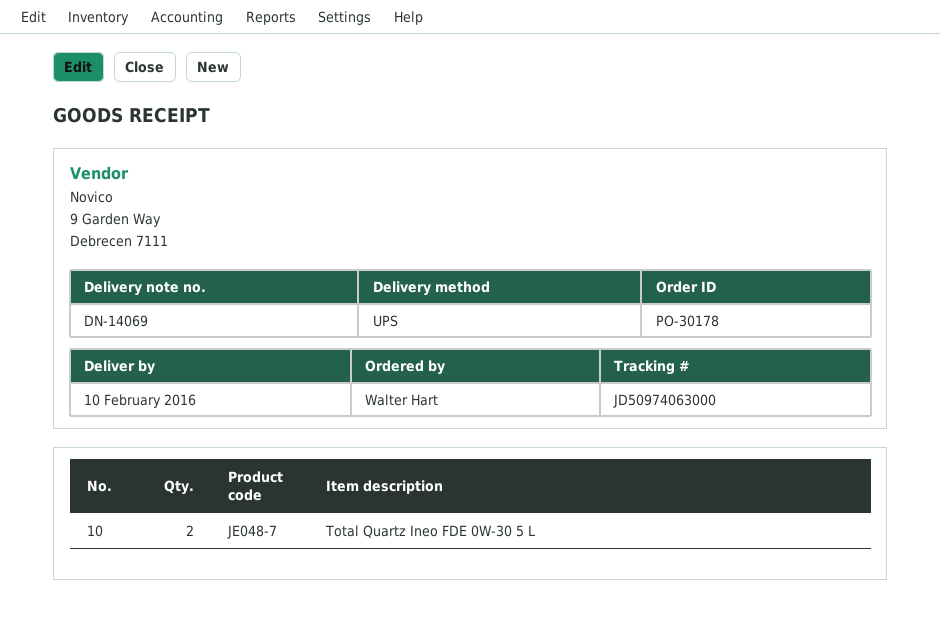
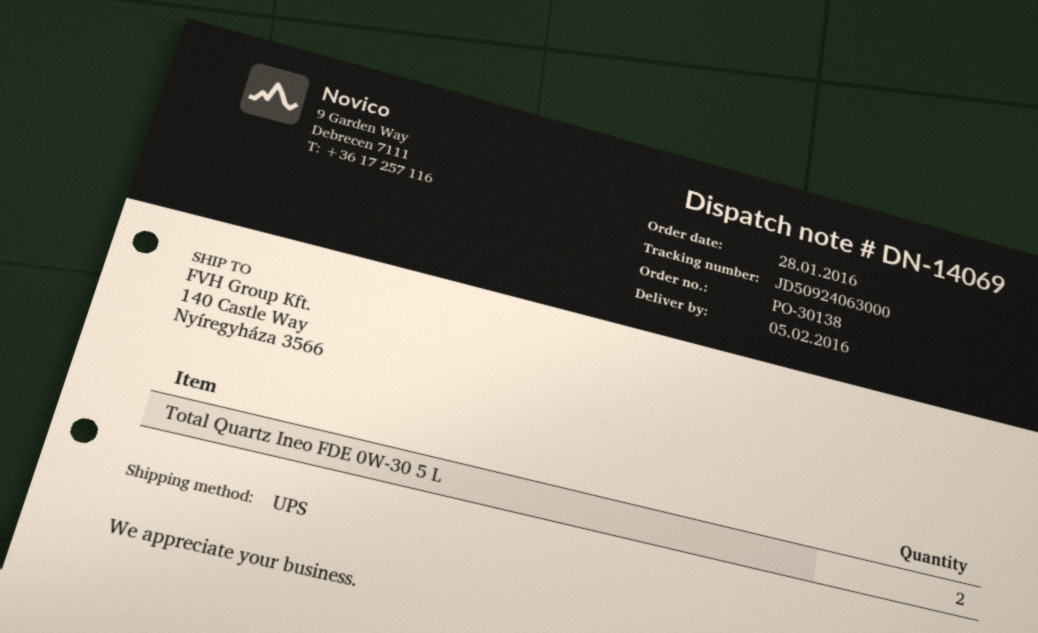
order number: PO-30178 -> PO-30138
delivery date: 2016-02-10 -> 2016-02-05
tracking number: JD50974063000 -> JD50924063000

